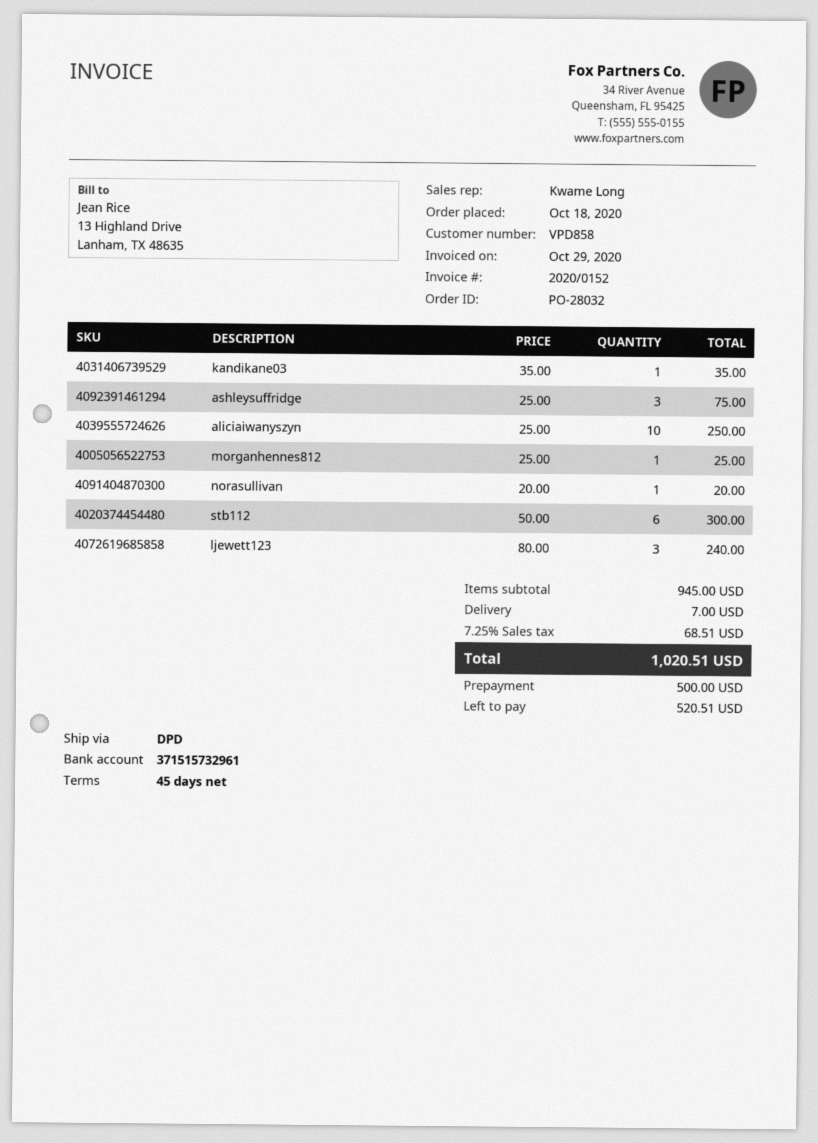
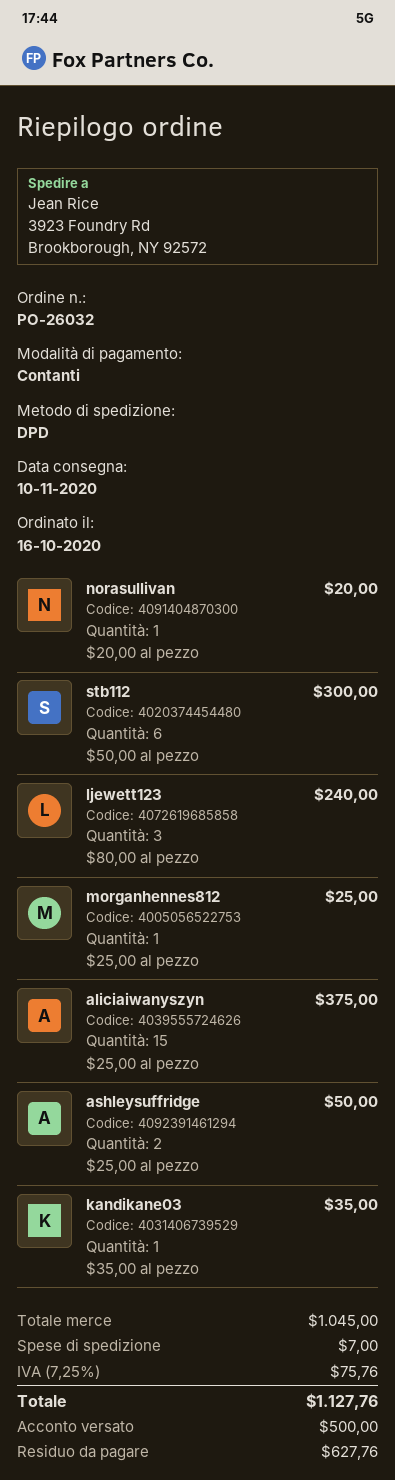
order number: PO-28032 -> PO-26032
order date: 2020-10-18 -> 2020-10-16
ashleysuffridge: 3 x 25.00 = 75.00 -> 2 x 25.00 = 50.00
aliciaiwanyszyn: 10 x 25.00 = 250.00 -> 15 x 25.00 = 375.00
subtotal: 945.00 -> 1045.00
tax: 7.25% = 68.51 -> 7.25% = 75.76
total: 1020.51 -> 1127.76
balance: 520.51 -> 627.76

